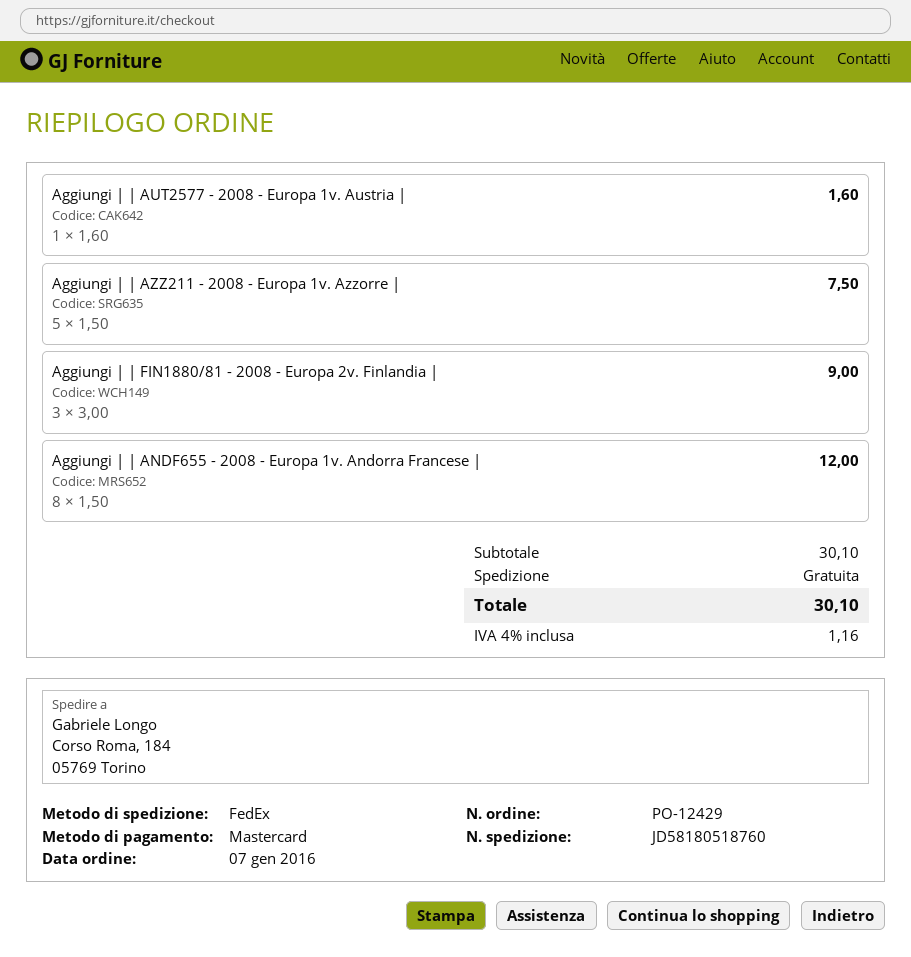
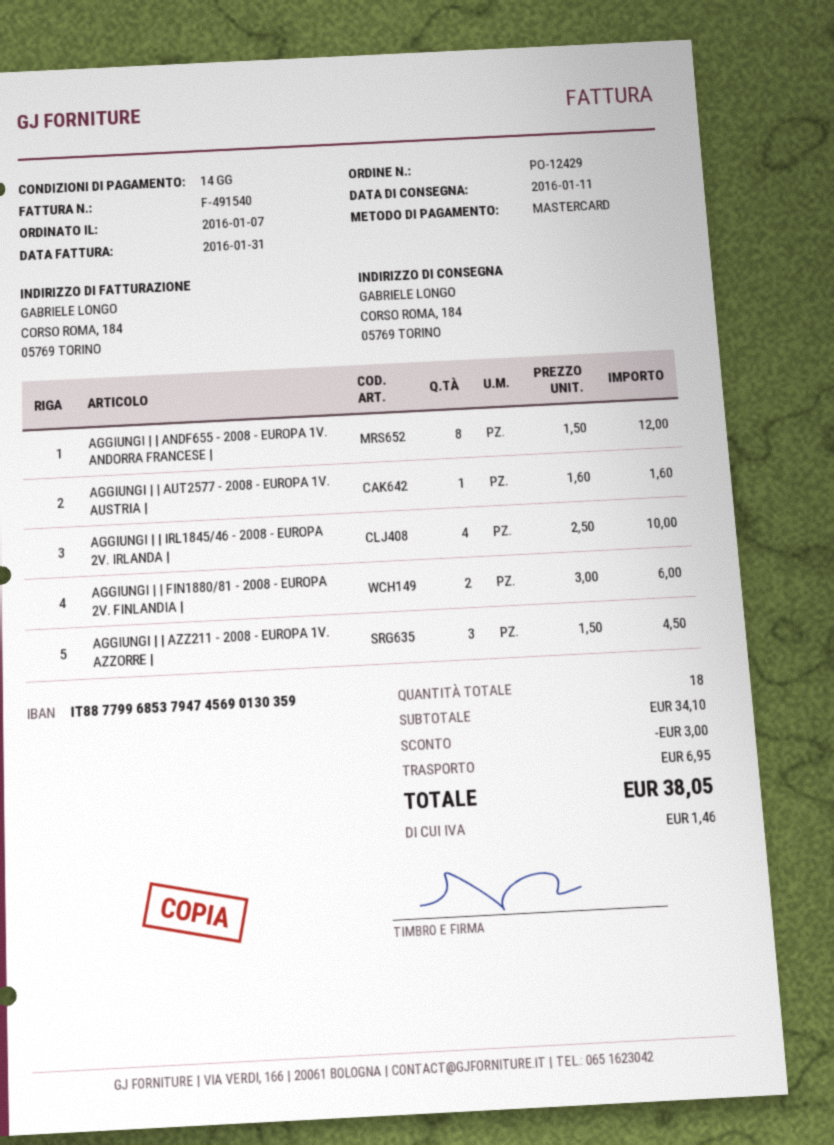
Aggiungi | | AZZ211 - 2008 - Europa 1v. Azzorre |: 5 x 1.50 = 7.50 -> 3 x 1.50 = 4.50
Aggiungi | | FIN1880/81 - 2008 - Europa 2v. Finlandia |: 3 x 3.00 = 9.00 -> 2 x 3.00 = 6.00
AGGIUNGI | | IRL1845/46 - 2008 - EUROPA 2V. IRLANDA |: none -> 4 x 2.50 = 10.00
subtotal: 30.10 -> 34.10
discount: none -> 3.00
shipping: 0.00 -> 6.95
tax: 1.16 -> 1.46
total: 30.10 -> 38.05

